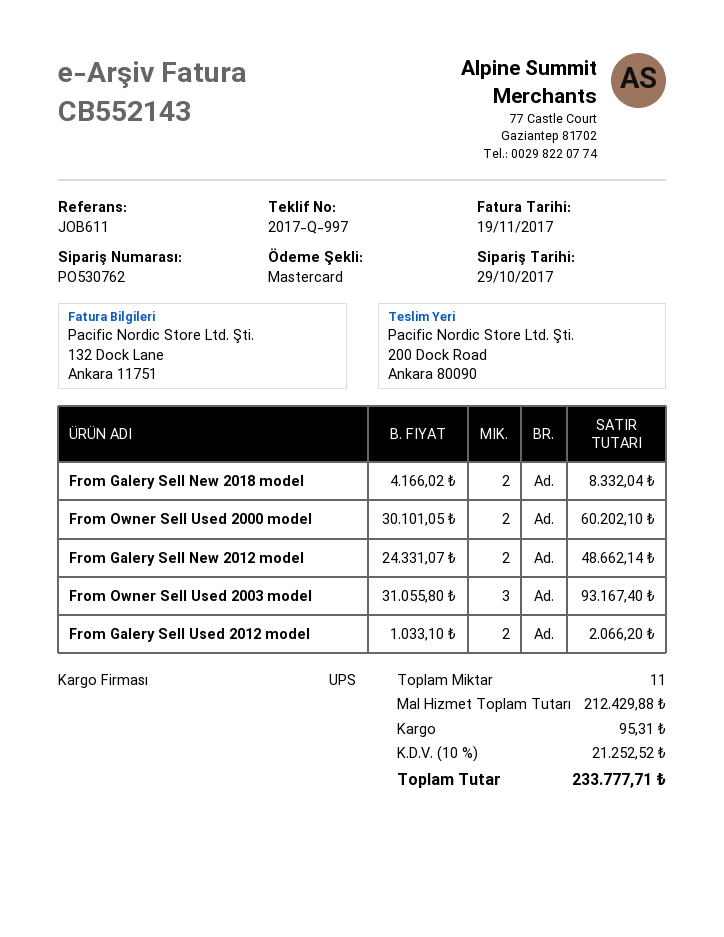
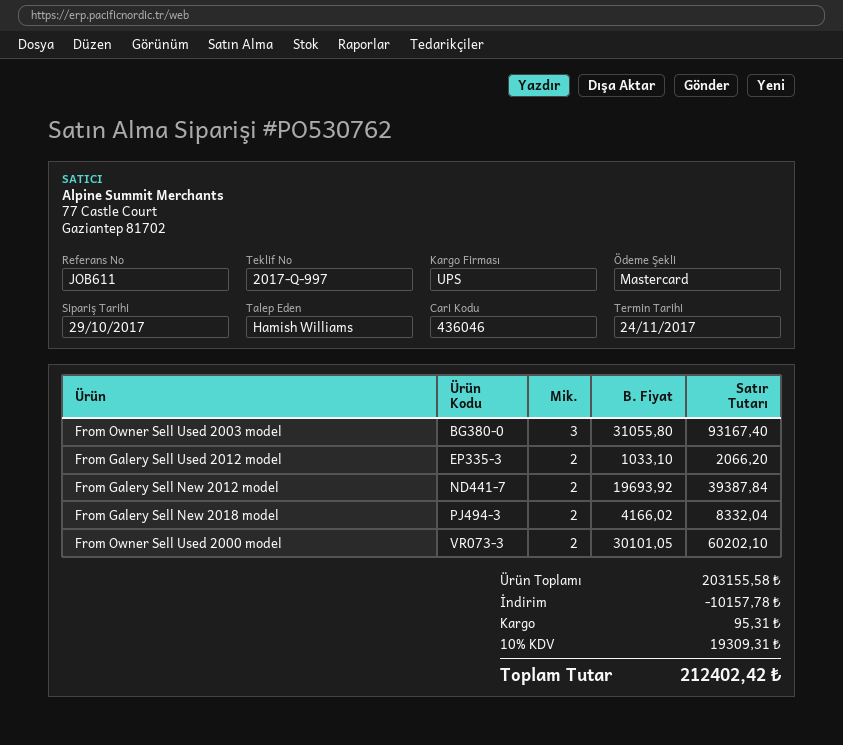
From Galery Sell New 2012 model: 2 x 24331.07 = 48662.14 -> 2 x 19693.92 = 39387.84
subtotal: 212429.88 -> 203155.58
discount: none -> 10157.78
tax: 10% = 21252.52 -> 10% = 19309.31
total: 233777.71 -> 212402.42

